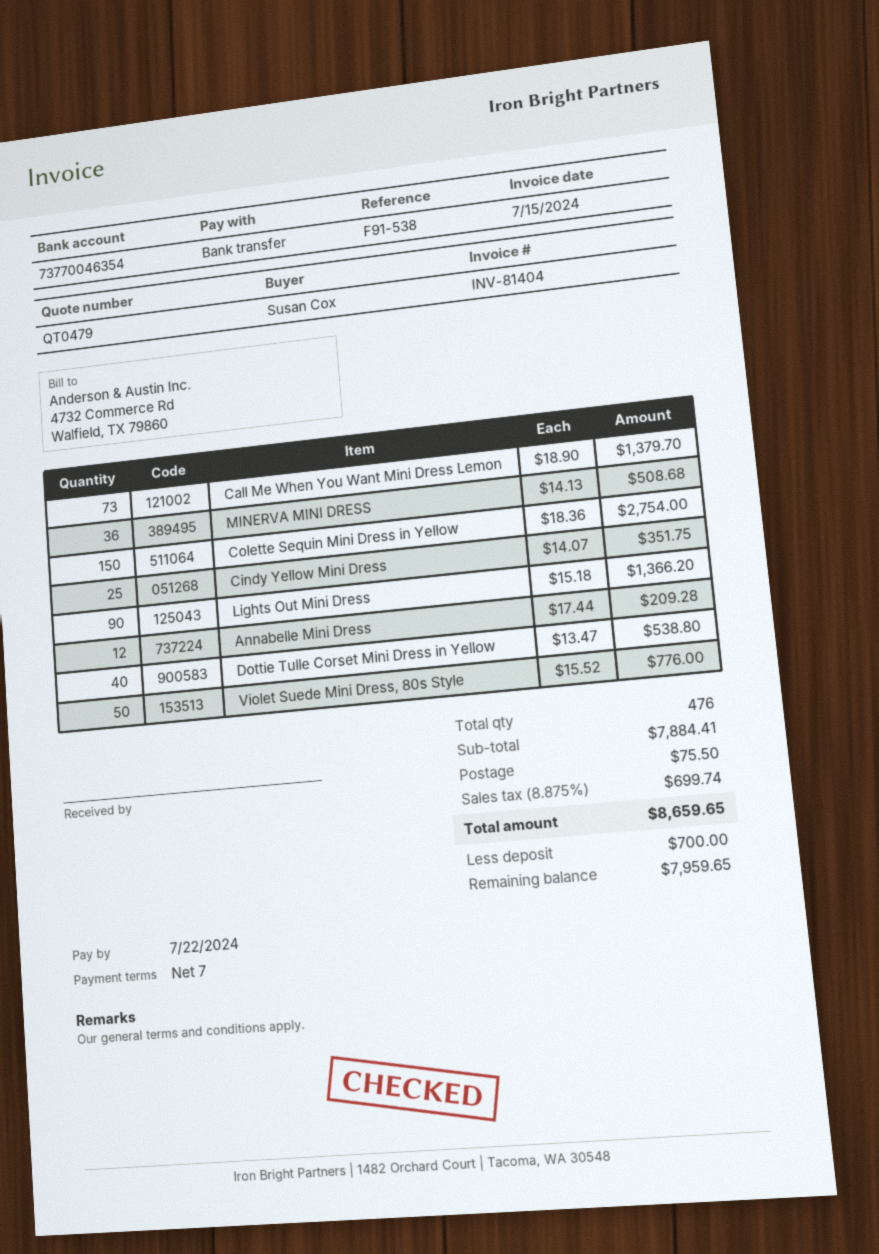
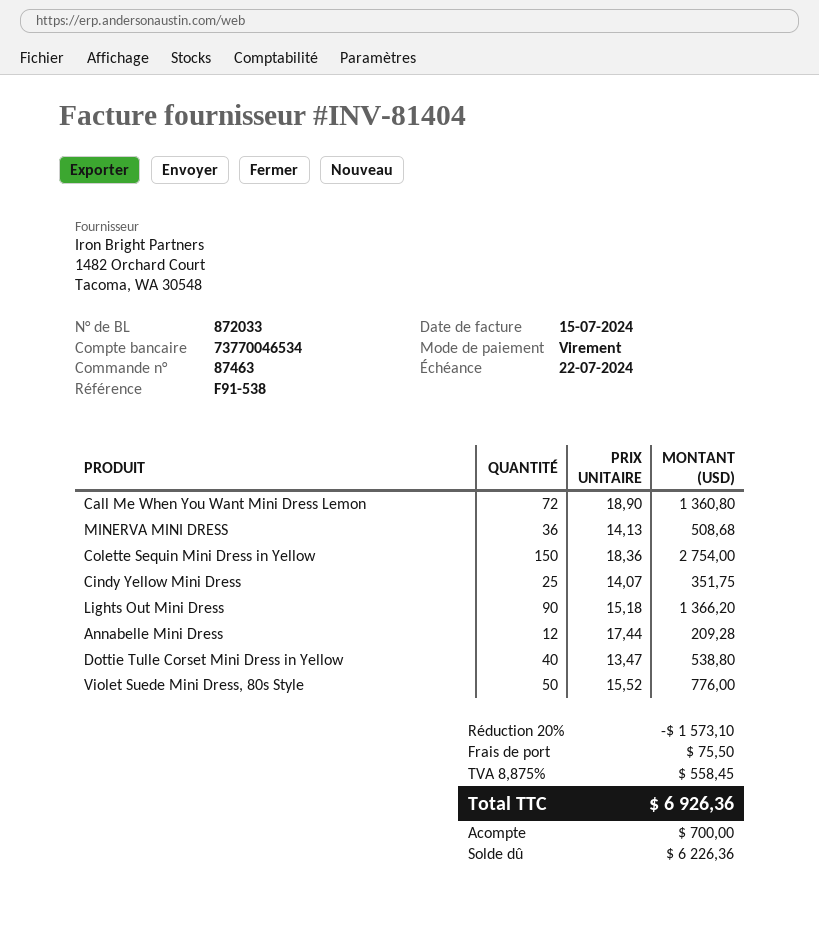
bank account: 73770046354 -> 73770046534
Call Me When You Want Mini Dress Lemon: 73 x 18.90 = 1379.70 -> 72 x 18.90 = 1360.80
discount: none -> 20% = 1573.10
tax: 8.875% = 699.74 -> 8.875% = 558.45
total: 8659.65 -> 6926.36
balance: 7959.65 -> 6226.36

